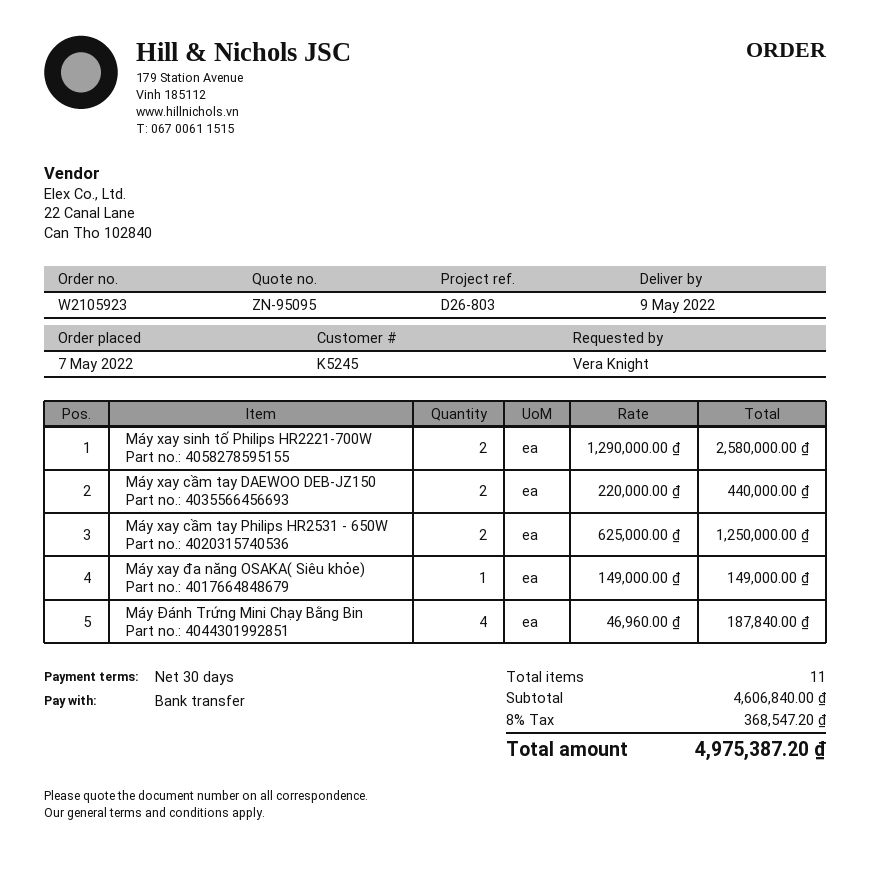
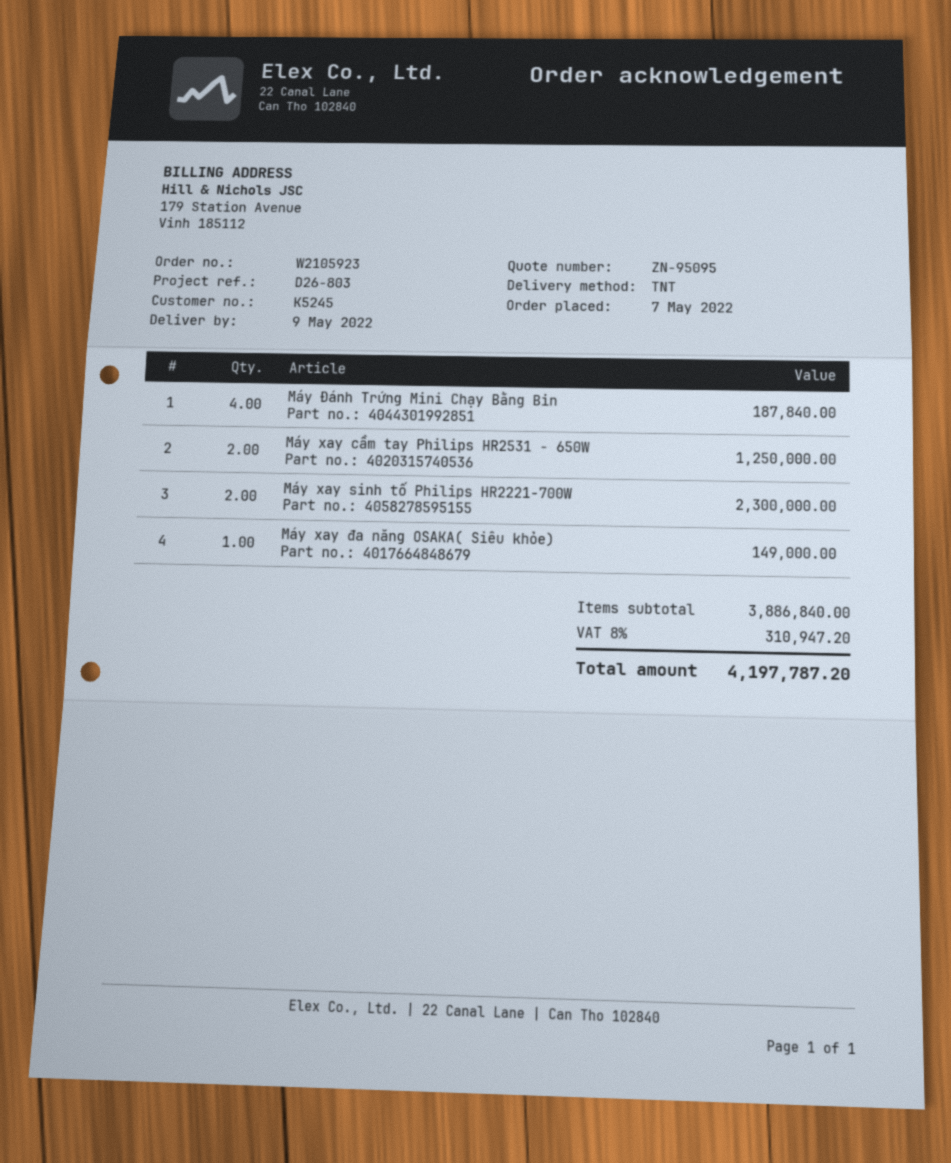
Máy xay sinh tố Philips HR2221-700W: 2 for 2580000.00 -> 2 for 2300000.00
Máy xay cầm tay DAEWOO DEB-JZ150: 2 for 440000.00 -> none
subtotal: 4606840.00 -> 3886840.00
tax: 8% = 368547.20 -> 8% = 310947.20
total: 4975387.20 -> 4197787.20

